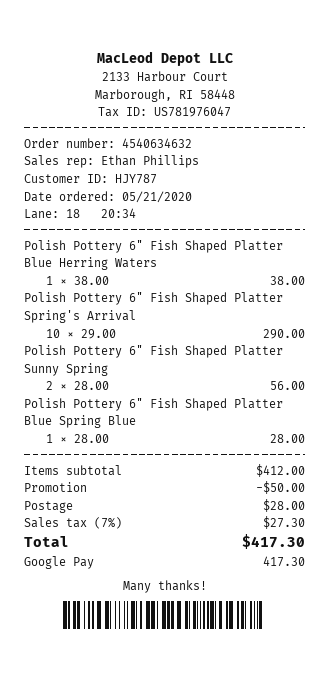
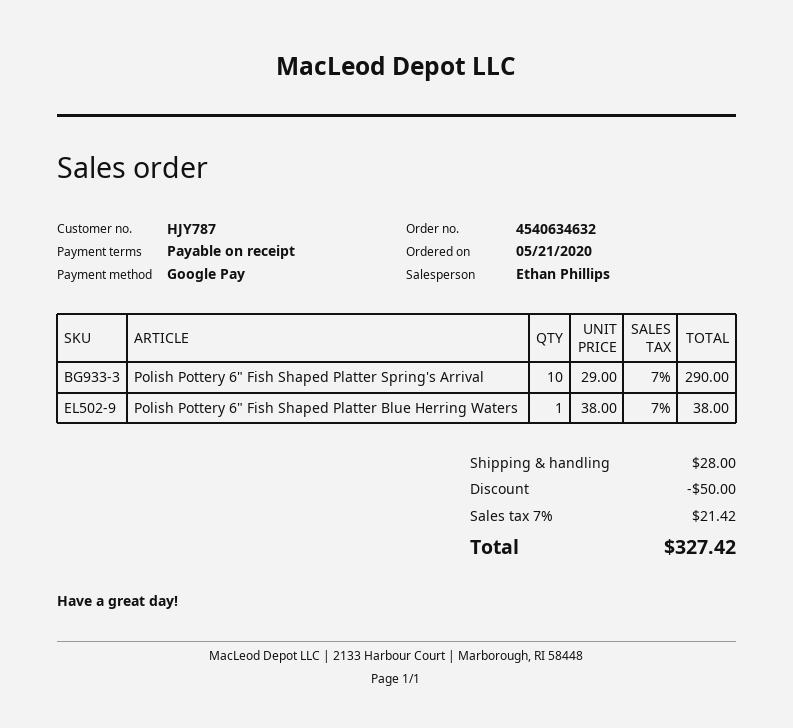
Polish Pottery 6" Fish Shaped Platter Sunny Spring: 2 x 28.00 = 56.00 -> none
Polish Pottery 6" Fish Shaped Platter Blue Spring Blue: 1 x 28.00 = 28.00 -> none
tax: 7% = 27.30 -> 7% = 21.42
total: 417.30 -> 327.42

